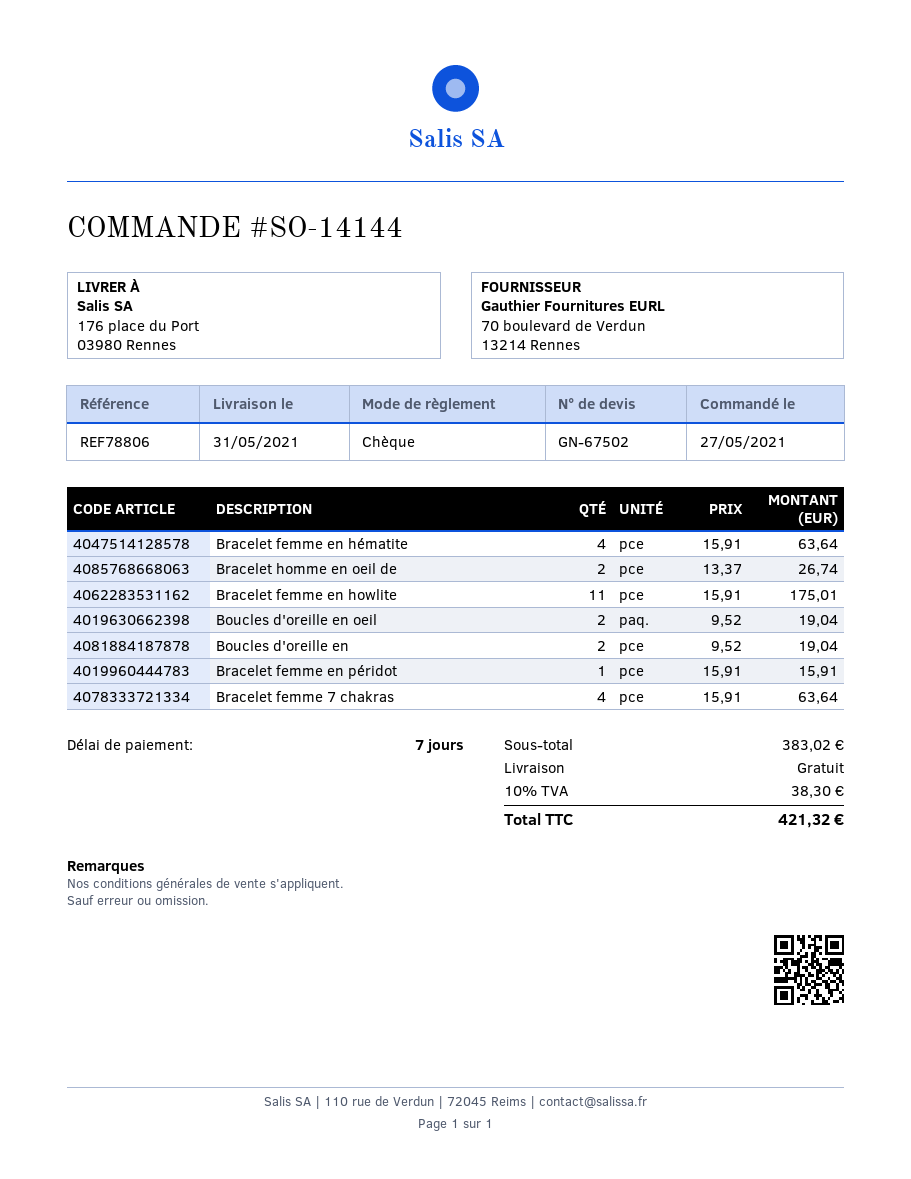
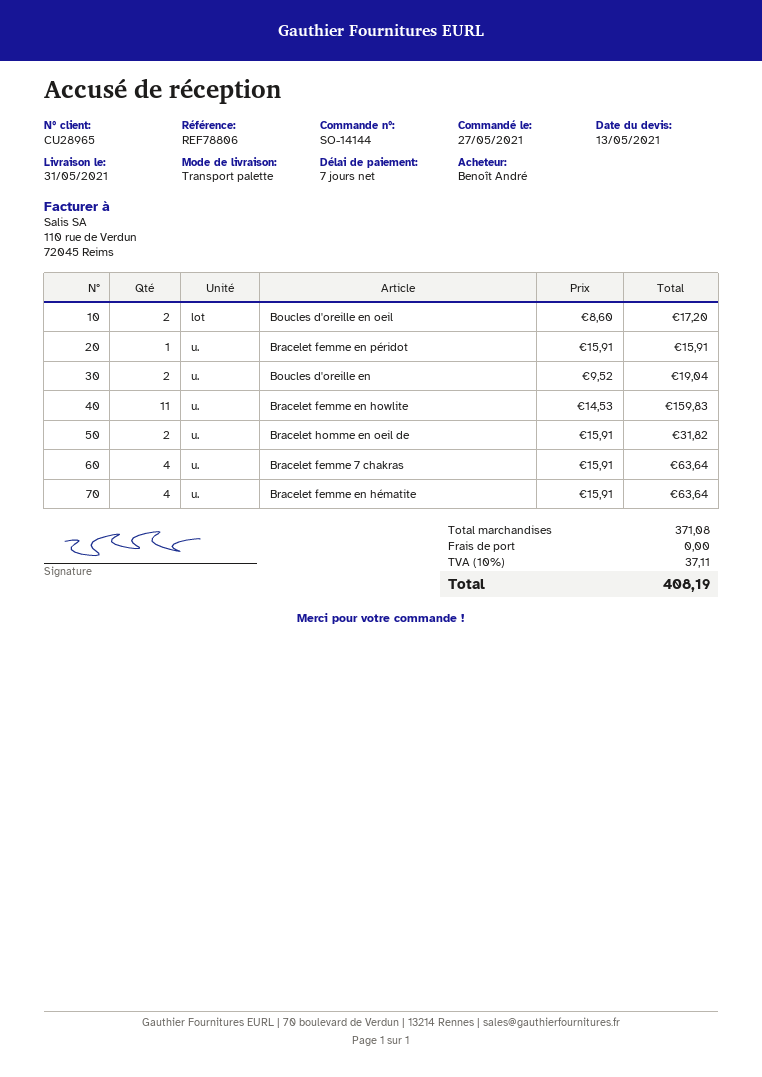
Bracelet homme en oeil de: 2 x 13.37 = 26.74 -> 2 x 15.91 = 31.82
Bracelet femme en howlite: 11 x 15.91 = 175.01 -> 11 x 14.53 = 159.83
Boucles d'oreille en oeil: 2 x 9.52 = 19.04 -> 2 x 8.60 = 17.20
subtotal: 383.02 -> 371.08
tax: 10% = 38.30 -> 10% = 37.11
total: 421.32 -> 408.19

